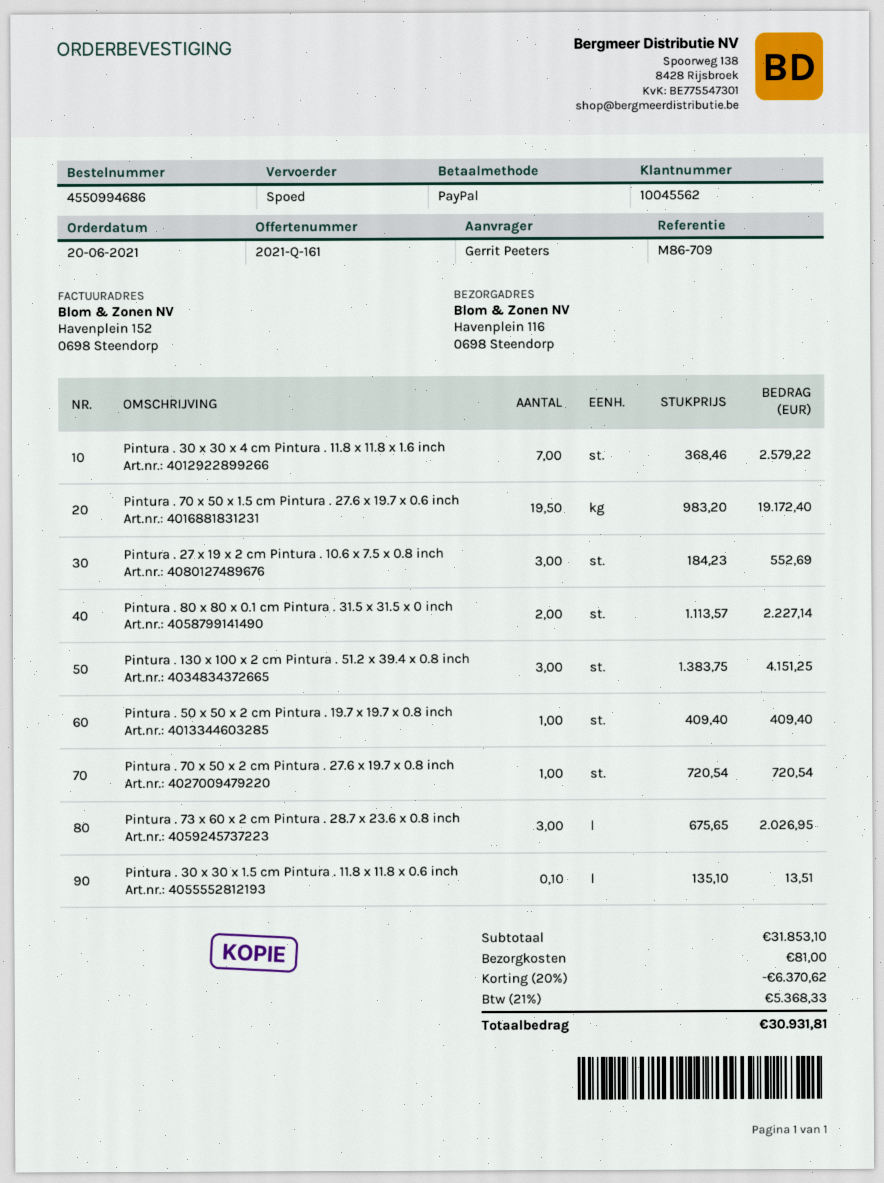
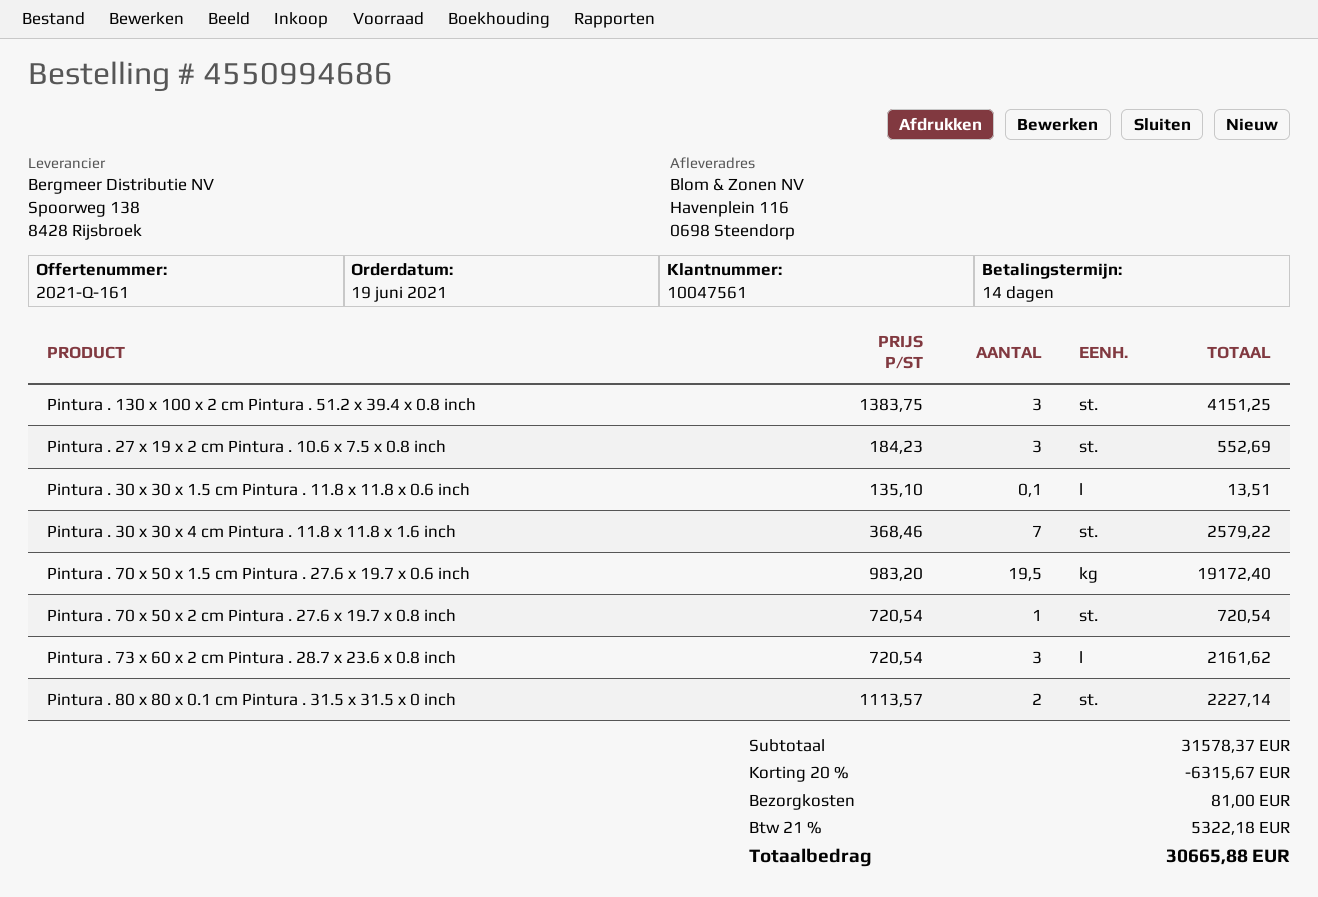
order date: 2021-06-20 -> 2021-06-19
customer number: 10045562 -> 10047561
Pintura . 50 x 50 x 2 cm Pintura . 19.7 x 19.7 x 0.8 inch: 1 x 409.40 = 409.40 -> none
Pintura . 73 x 60 x 2 cm Pintura . 28.7 x 23.6 x 0.8 inch: 3 x 675.65 = 2026.95 -> 3 x 720.54 = 2161.62
subtotal: 31853.10 -> 31578.37
discount: 20% = 6370.62 -> 20% = 6315.67
tax: 21% = 5368.33 -> 21% = 5322.18
total: 30931.81 -> 30665.88

